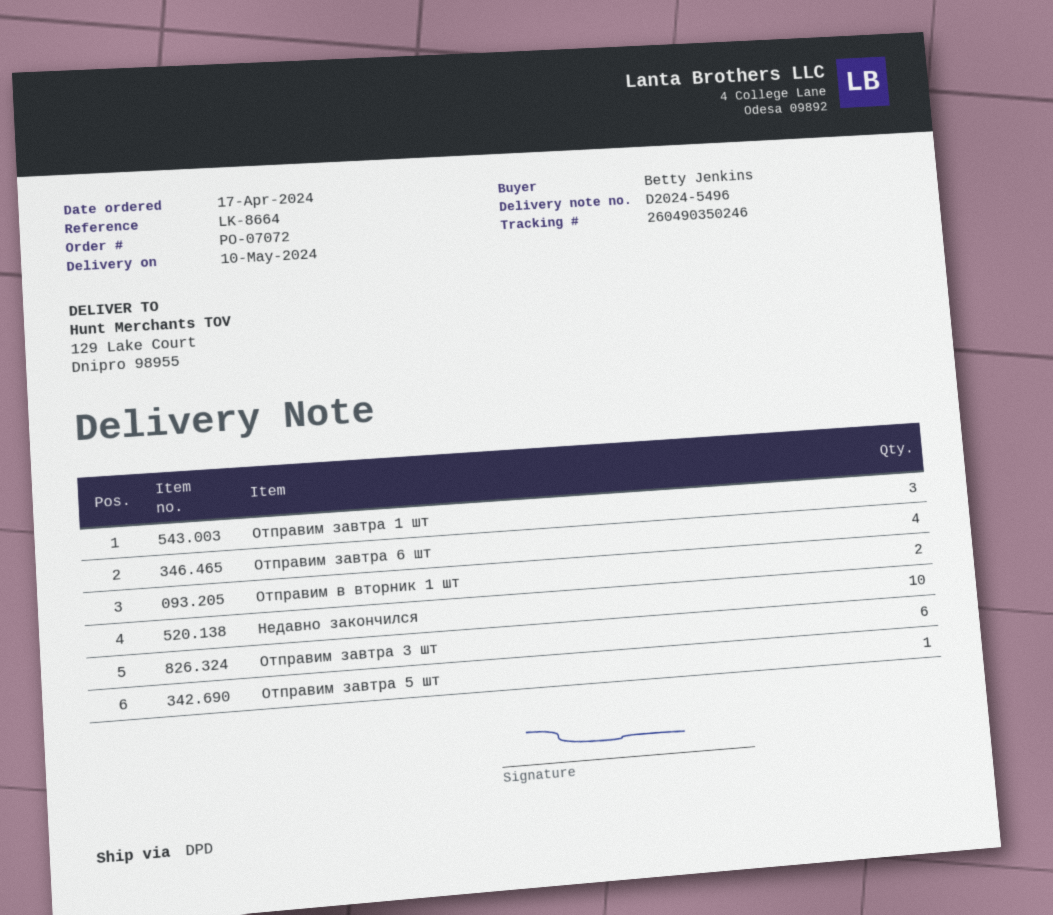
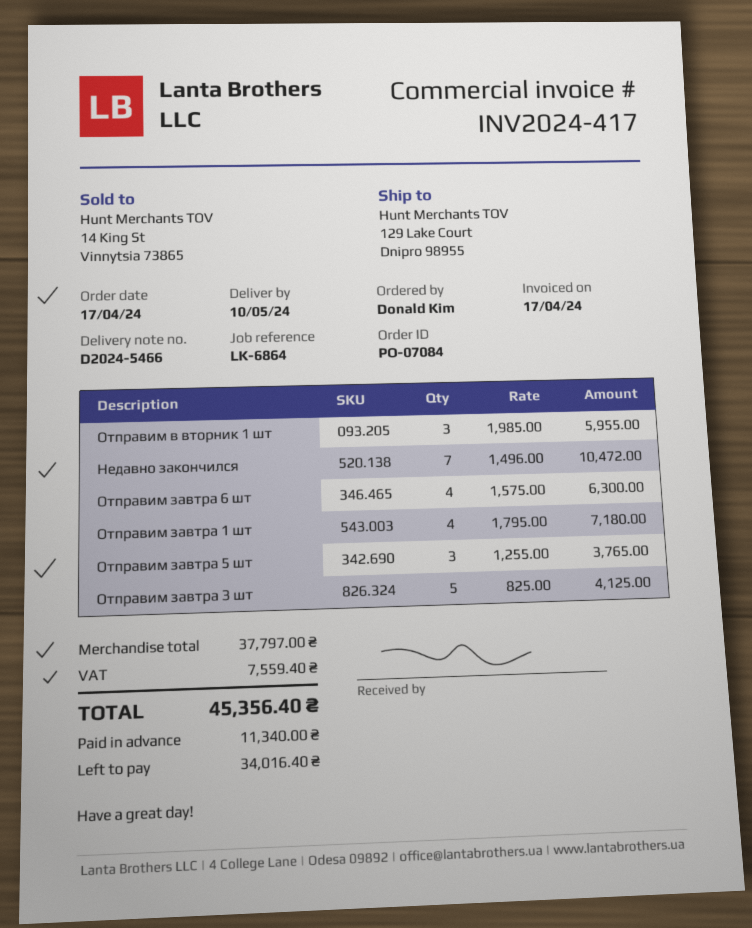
order number: PO-07072 -> PO-07084
delivery note number: D2024-5496 -> D2024-5466
reference: LK-8664 -> LK-6864
ordered by: Betty Jenkins -> Donald Kim
Отправим завтра 1 шт: 3 -> 4
Отправим в вторник 1 шт: 2 -> 3
Недавно закончился: 10 -> 7
Отправим завтра 3 шт: 6 -> 5
Отправим завтра 5 шт: 1 -> 3

